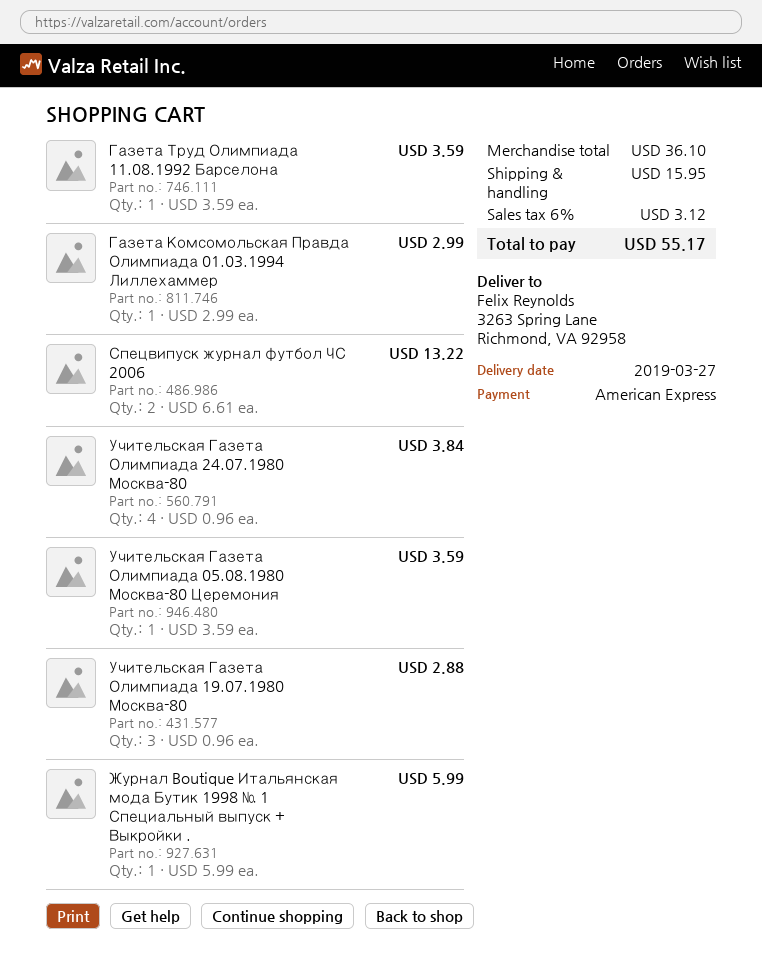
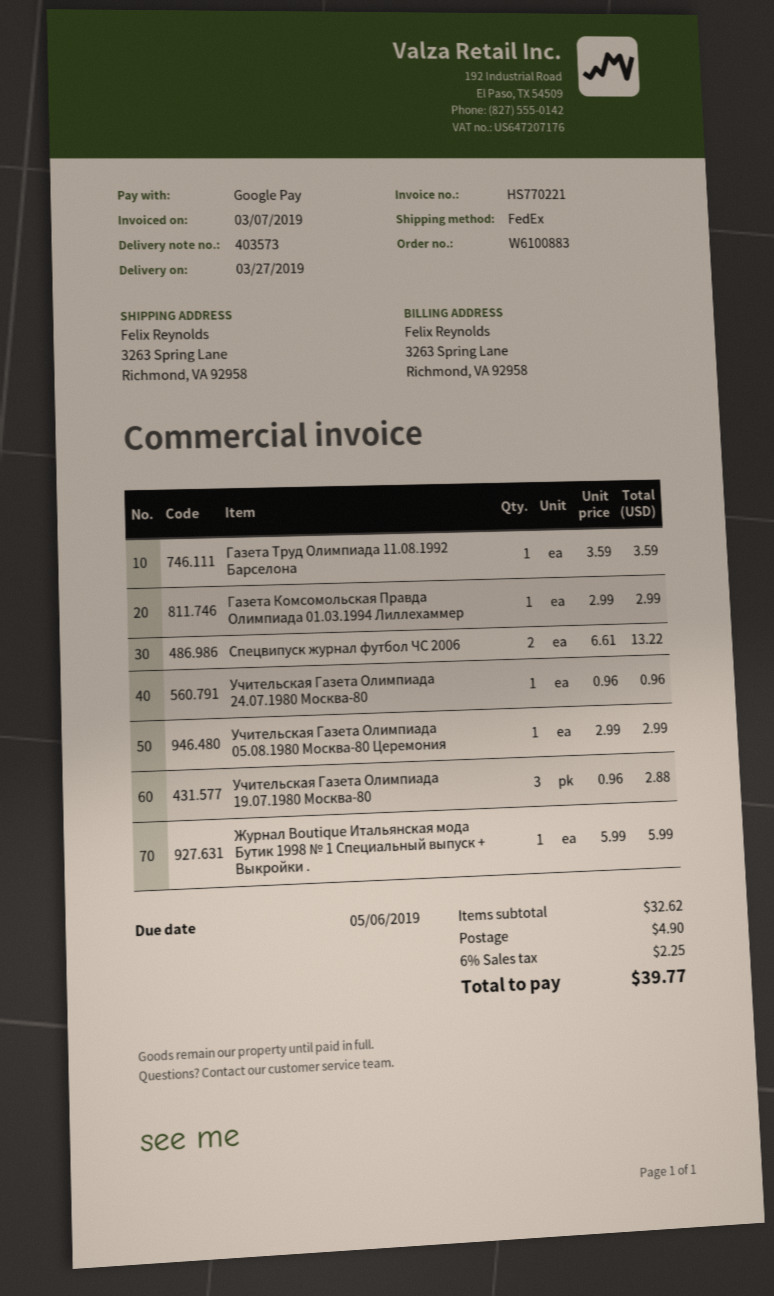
payment method: American Express -> Google Pay
Учительская Газета Олимпиада 24.07.1980 Москва-80: 4 x 0.96 = 3.84 -> 1 x 0.96 = 0.96
Учительская Газета Олимпиада 05.08.1980 Москва-80 Церемония: 1 x 3.59 = 3.59 -> 1 x 2.99 = 2.99
subtotal: 36.10 -> 32.62
shipping: 15.95 -> 4.90
tax: 6% = 3.12 -> 6% = 2.25
total: 55.17 -> 39.77

